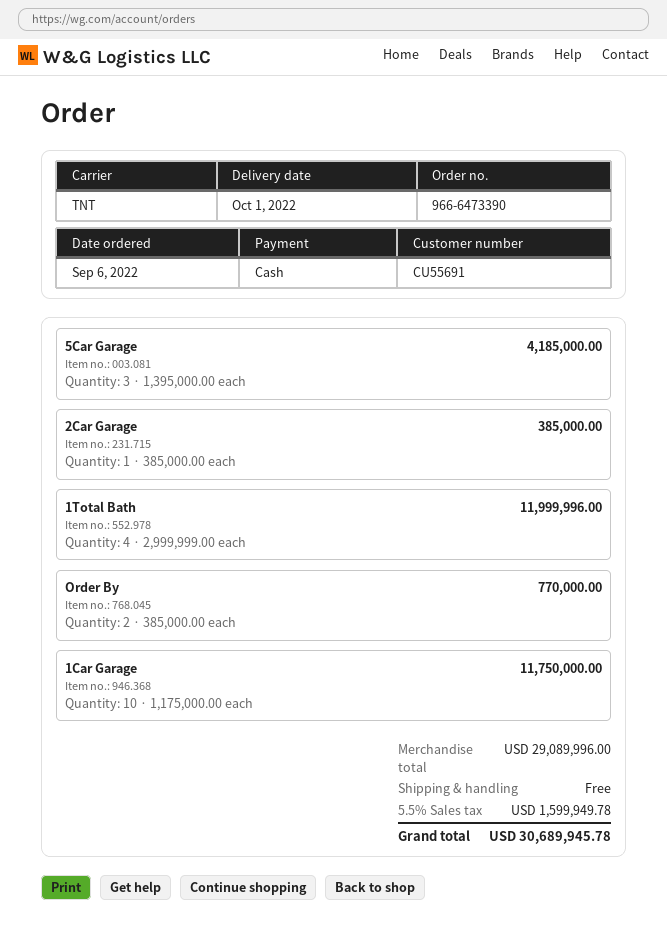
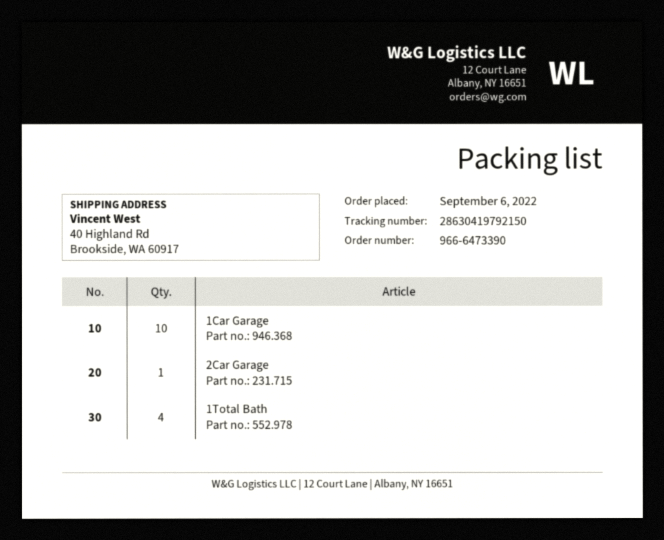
5Car Garage: 3 -> none
Order By: 2 -> none

